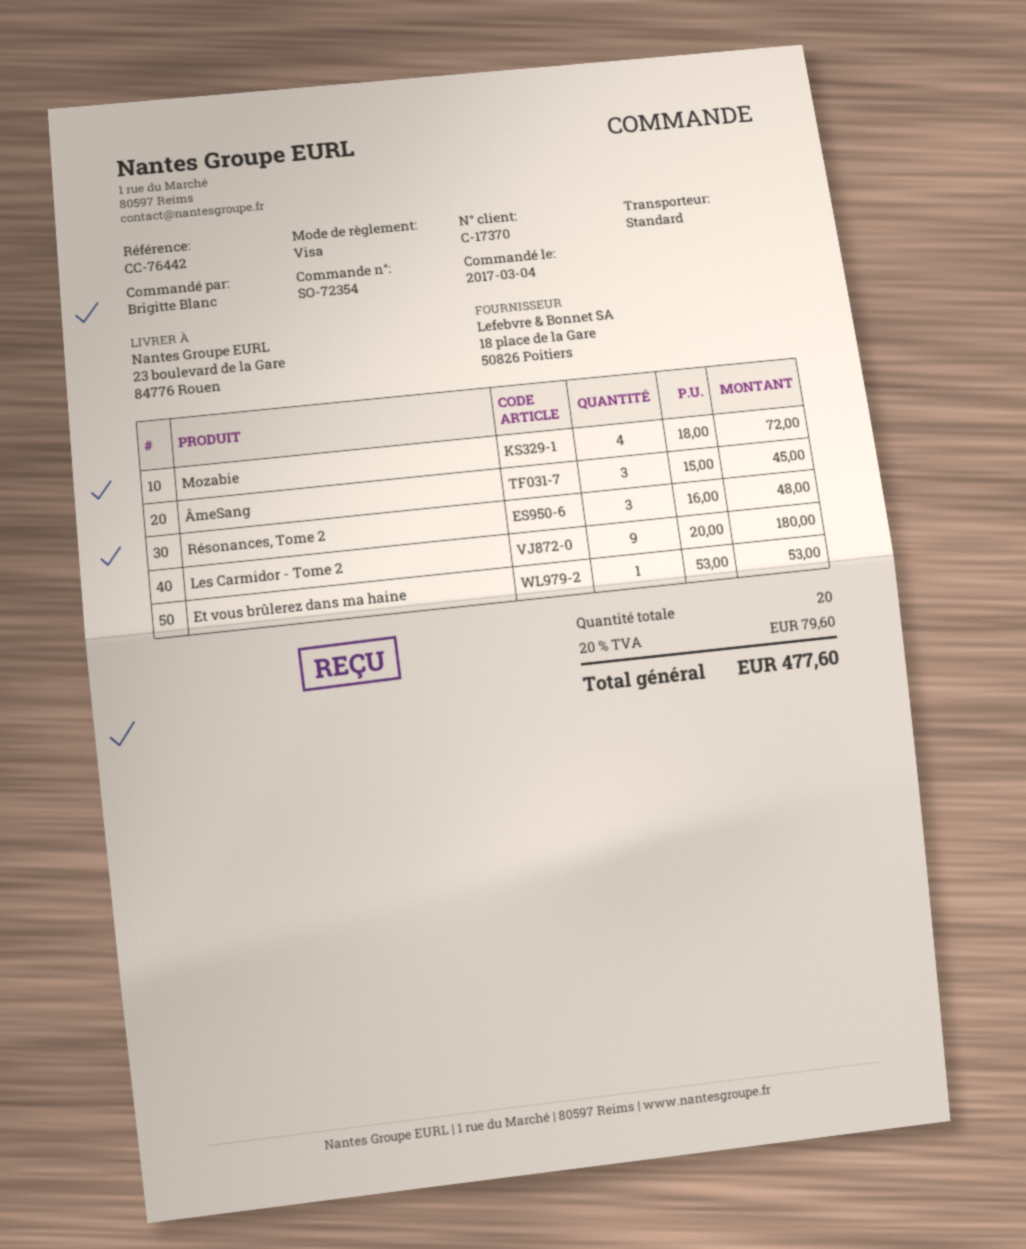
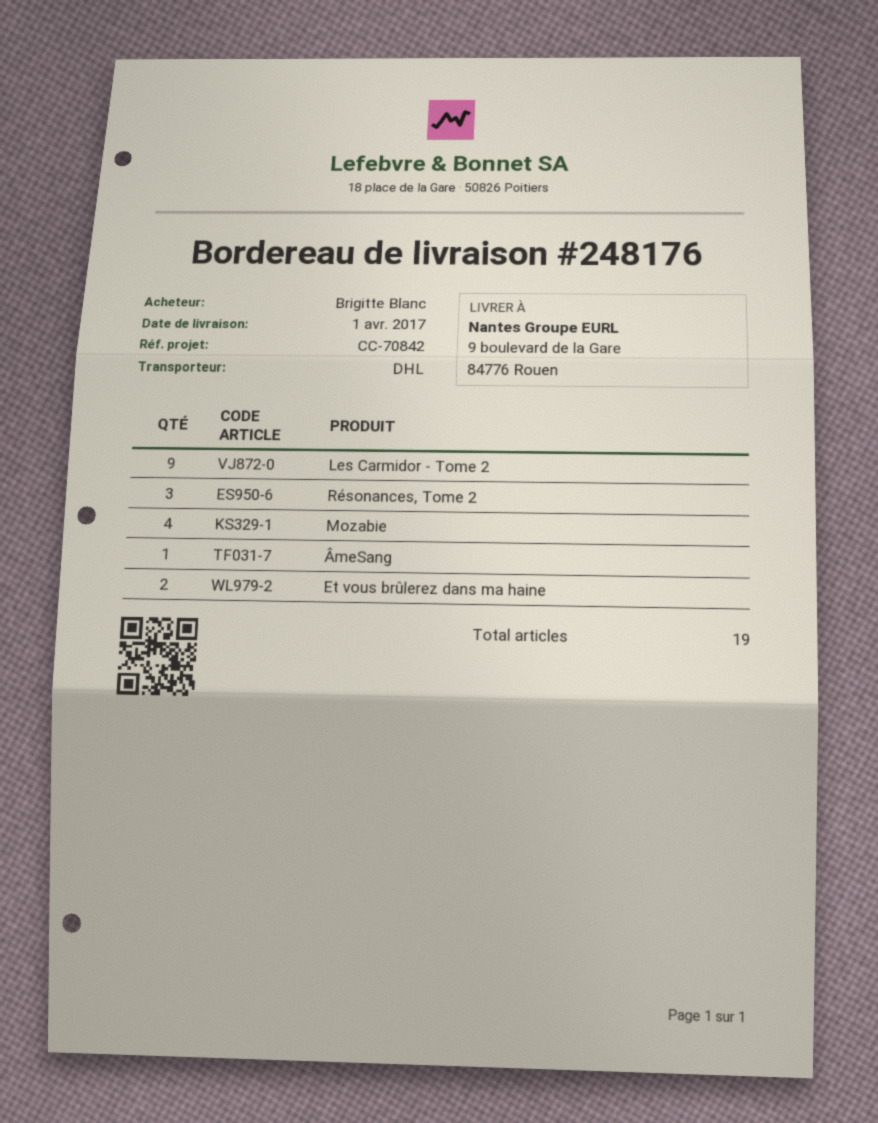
reference: CC-76442 -> CC-70842
shipping method: standard -> DHL
ship to: 23 boulevard de la Gare, 84776 Rouen -> 9 boulevard de la Gare, 84776 Rouen
ÂmeSang: 3 -> 1
Et vous brûlerez dans ma haine: 1 -> 2
total quantity: 20 -> 19

